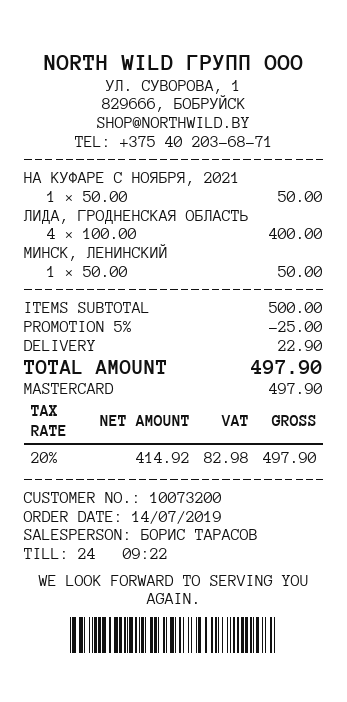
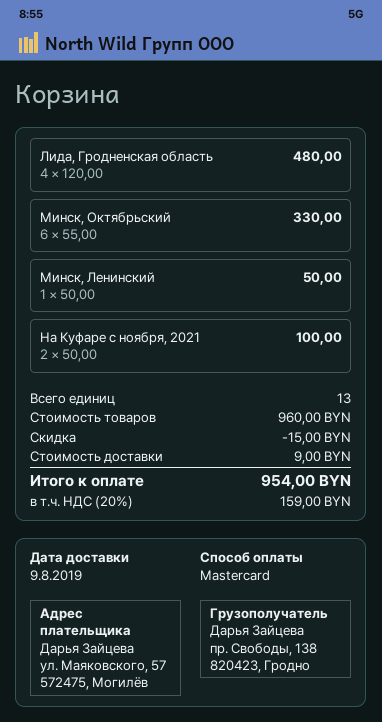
НА КУФАРЕ С НОЯБРЯ, 2021: 1 x 50.00 = 50.00 -> 2 x 50.00 = 100.00
ЛИДА, ГРОДНЕНСКАЯ ОБЛАСТЬ: 4 x 100.00 = 400.00 -> 4 x 120.00 = 480.00
Минск, Октябрьский: none -> 6 x 55.00 = 330.00
subtotal: 500.00 -> 960.00
discount: 25.00 -> 15.00
shipping: 22.90 -> 9.00
tax: 20% = 82.98 -> 20% = 159.00
total: 497.90 -> 954.00

